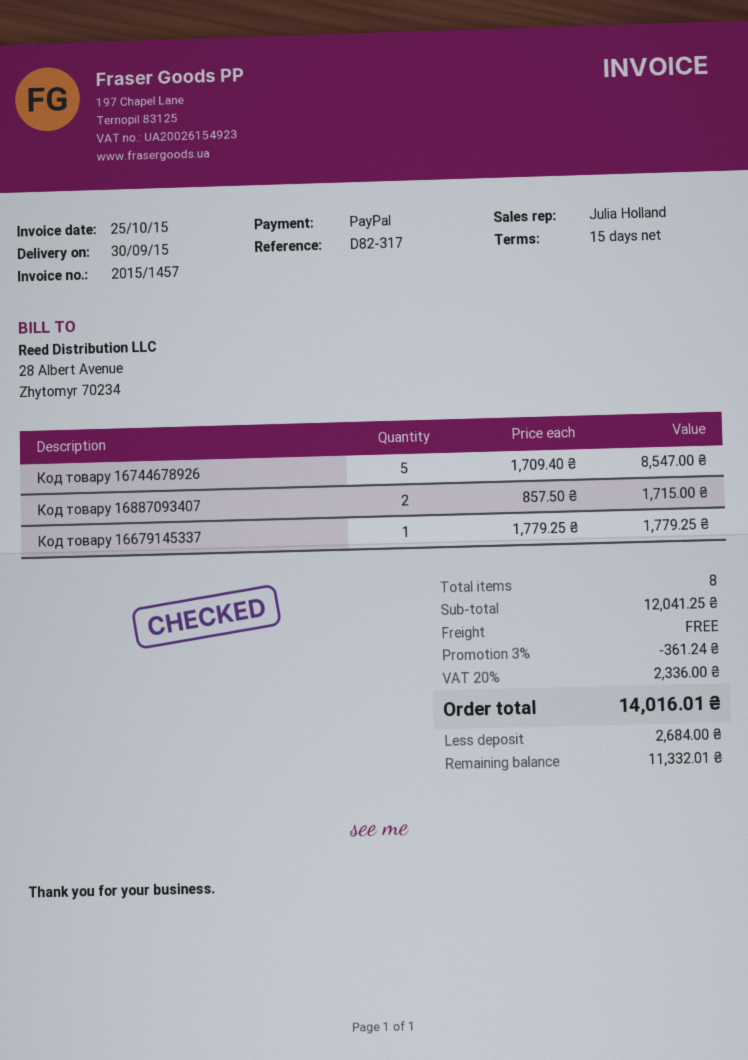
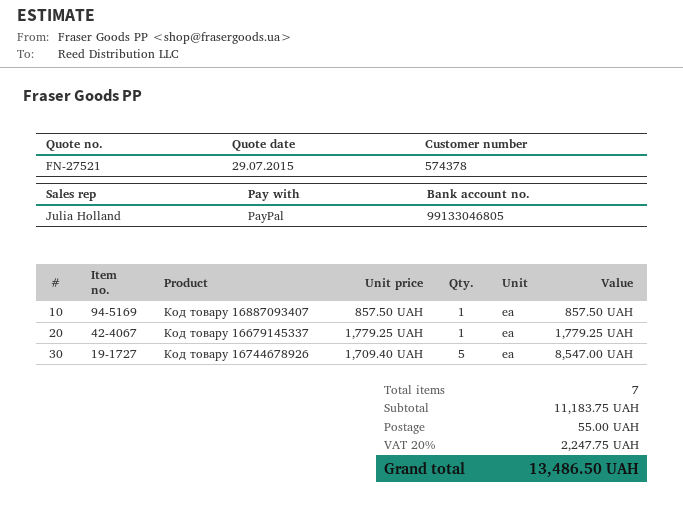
Код товару 16887093407: 2 x 857.50 = 1715.00 -> 1 x 857.50 = 857.50
total quantity: 8 -> 7
subtotal: 12041.25 -> 11183.75
discount: 3% = 361.24 -> none
shipping: 0.00 -> 55.00
tax: 20% = 2336.00 -> 20% = 2247.75
total: 14016.01 -> 13486.50

